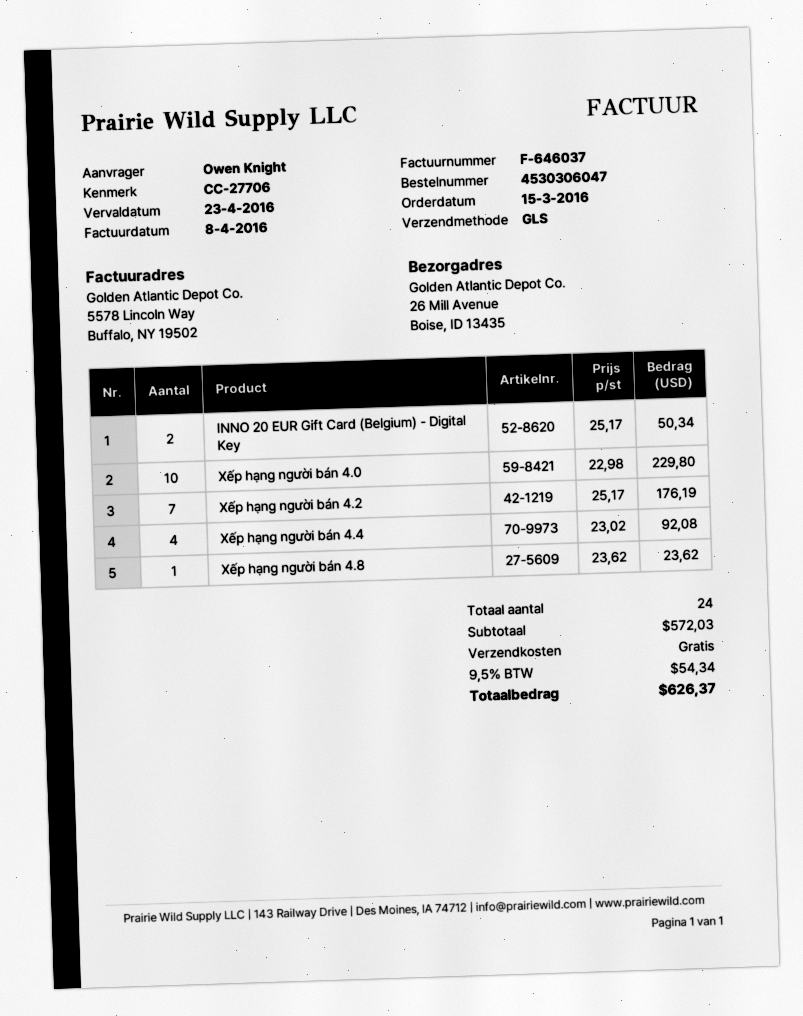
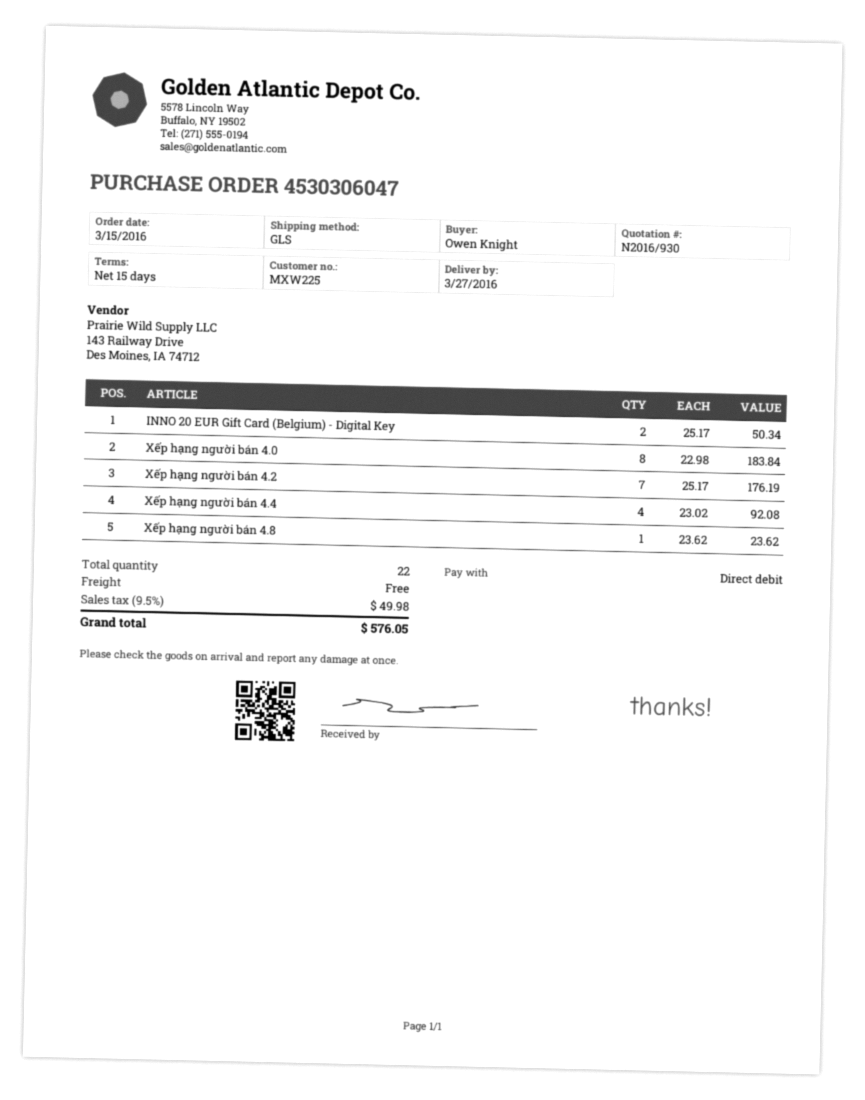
Xếp hạng người bán 4.0: 10 x 22.98 = 229.80 -> 8 x 22.98 = 183.84
total quantity: 24 -> 22
tax: 9.5% = 54.34 -> 9.5% = 49.98
total: 626.37 -> 576.05

